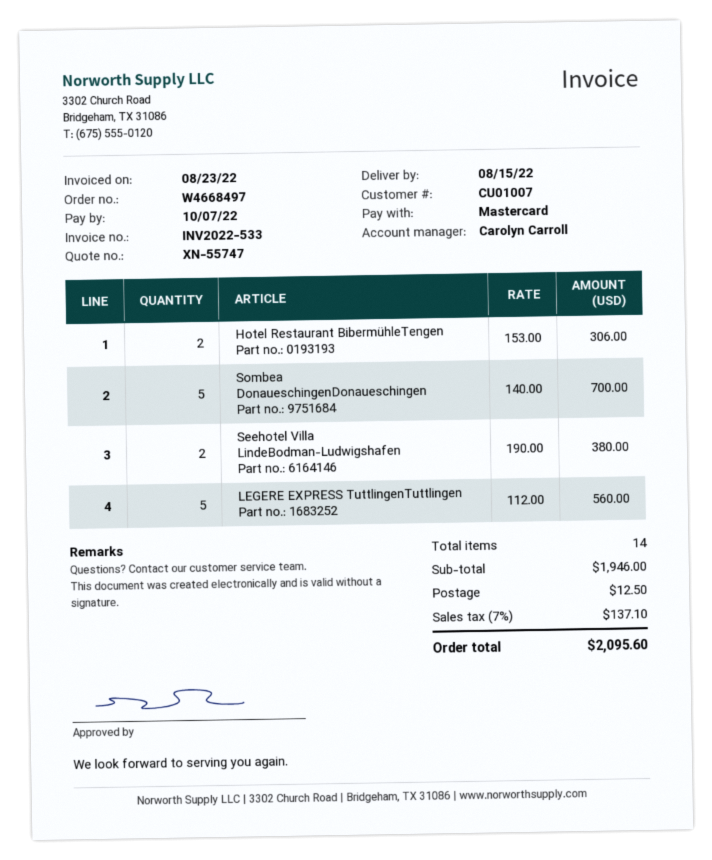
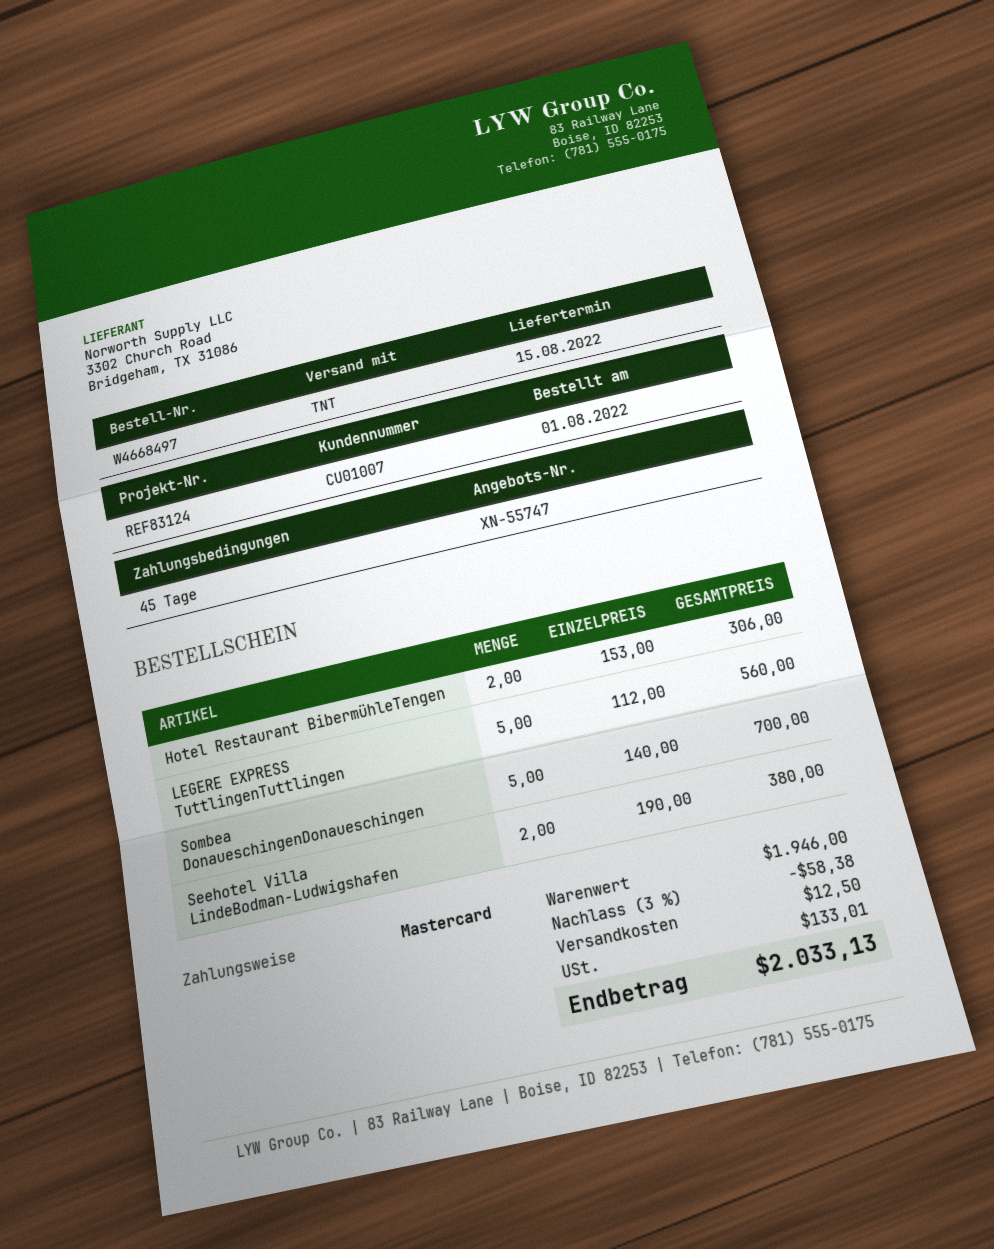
discount: none -> 3% = 58.38
tax: 137.10 -> 133.01
total: 2095.60 -> 2033.13

